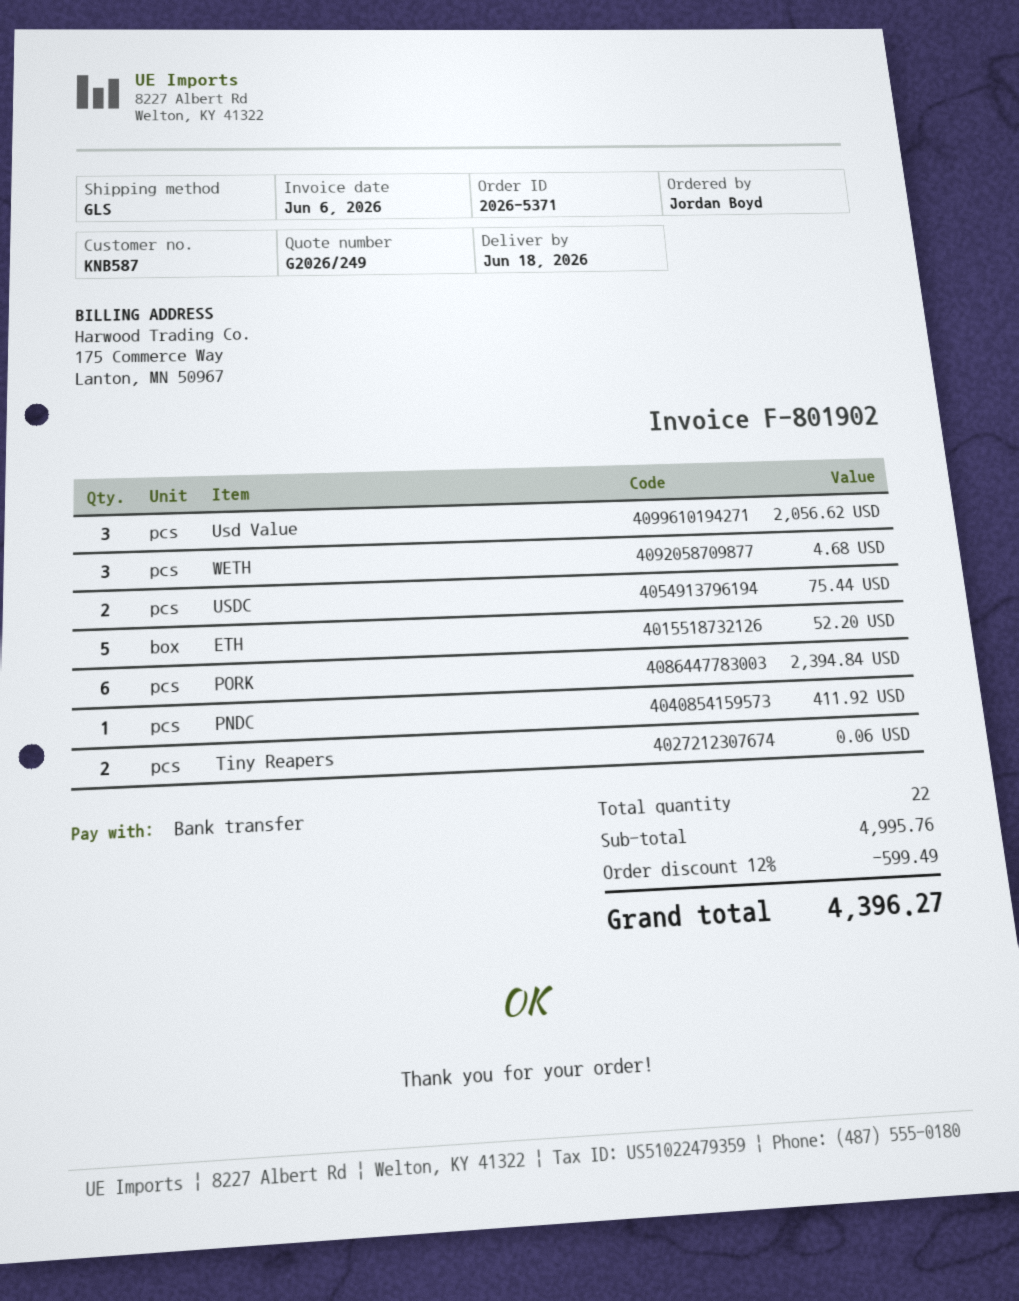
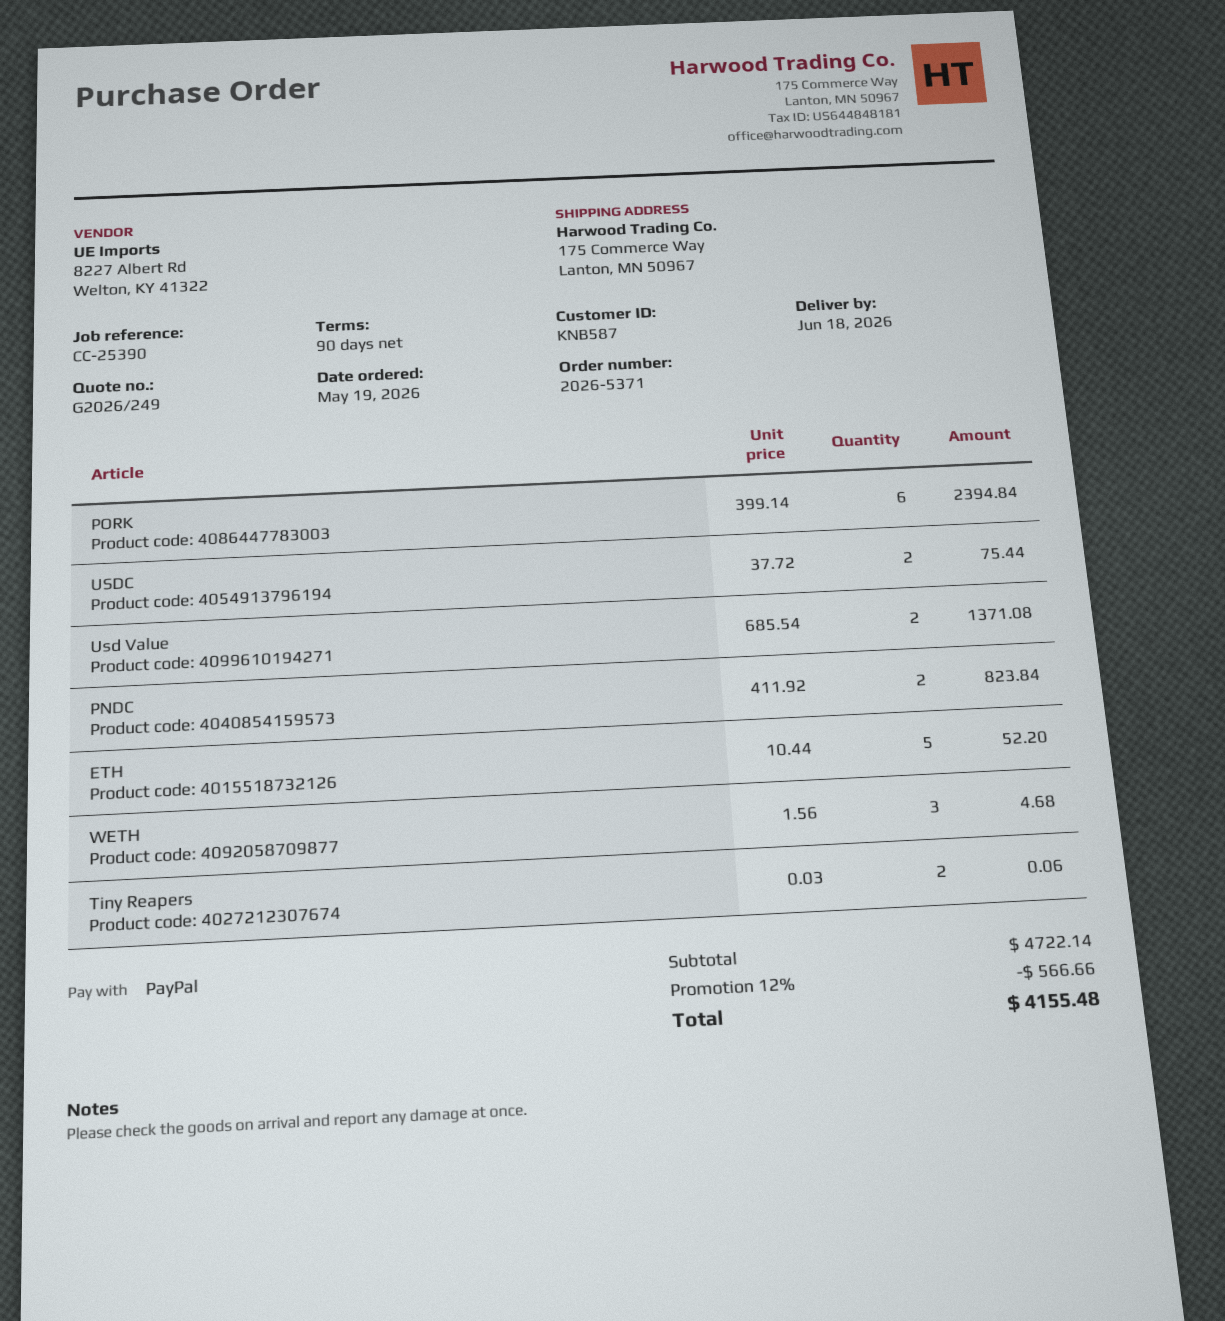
payment method: bank transfer -> PayPal
Usd Value: 3 for 2056.62 -> 2 for 1371.08
PNDC: 1 for 411.92 -> 2 for 823.84
subtotal: 4995.76 -> 4722.14
discount: 12% = 599.49 -> 12% = 566.66
total: 4396.27 -> 4155.48

